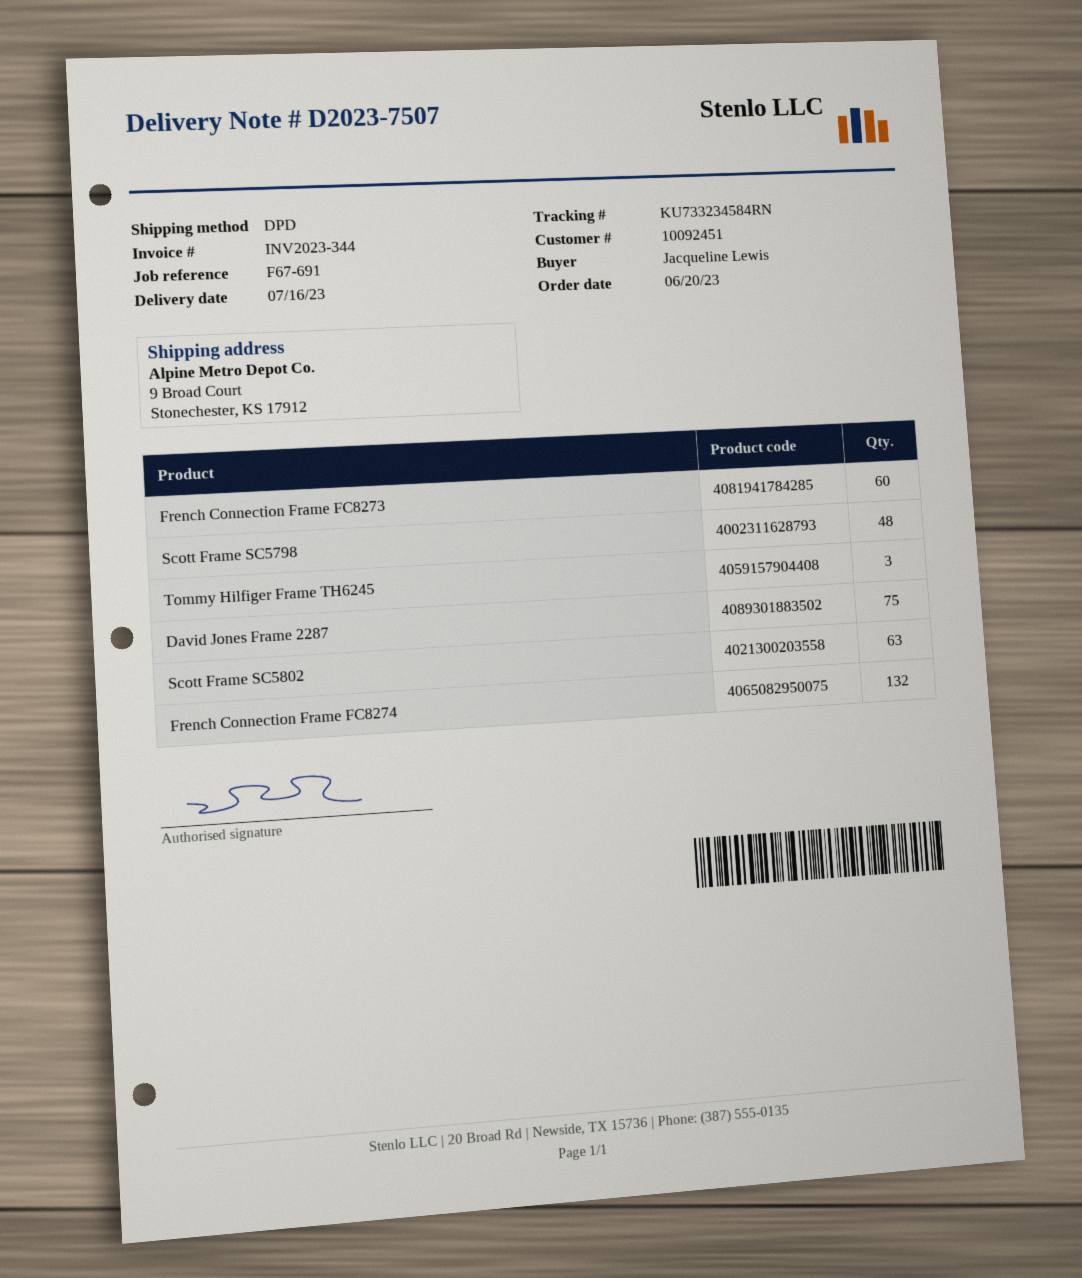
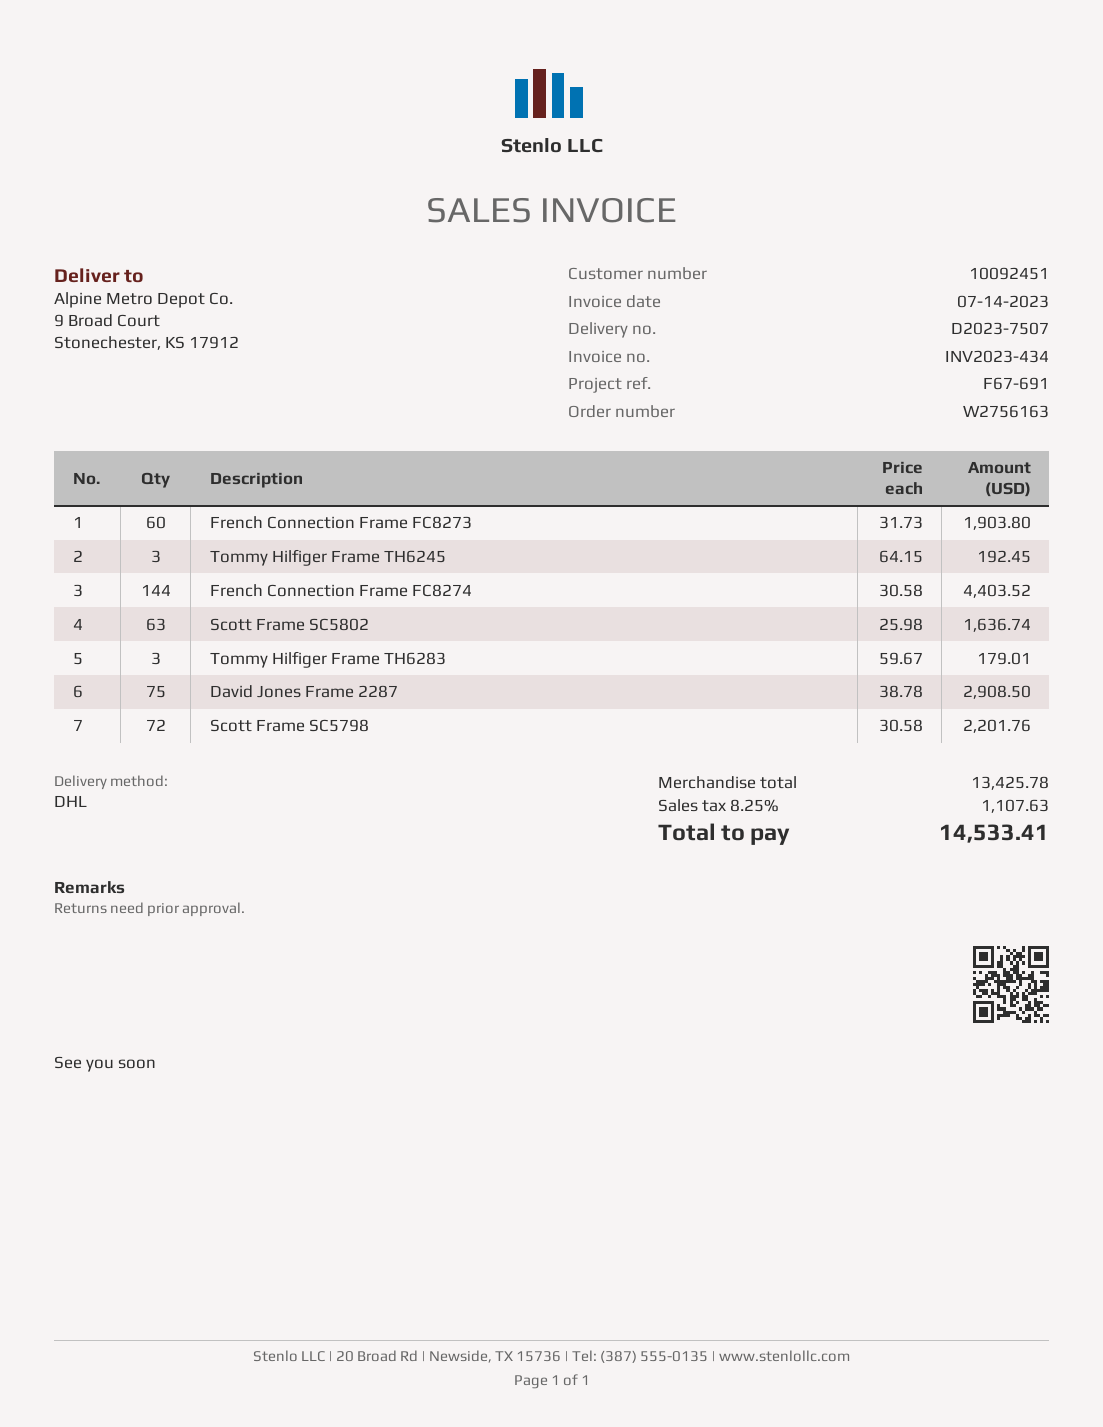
invoice number: INV2023-344 -> INV2023-434
shipping method: DPD -> DHL
Scott Frame SC5798: 48 -> 72
French Connection Frame FC8274: 132 -> 144
Tommy Hilfiger Frame TH6283: none -> 3

